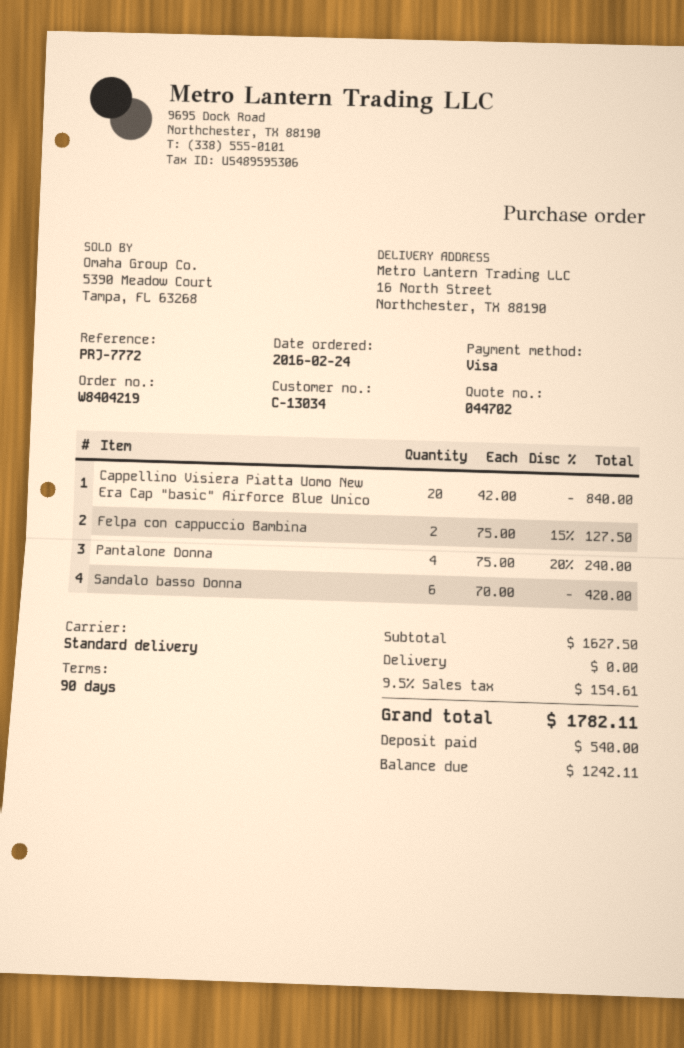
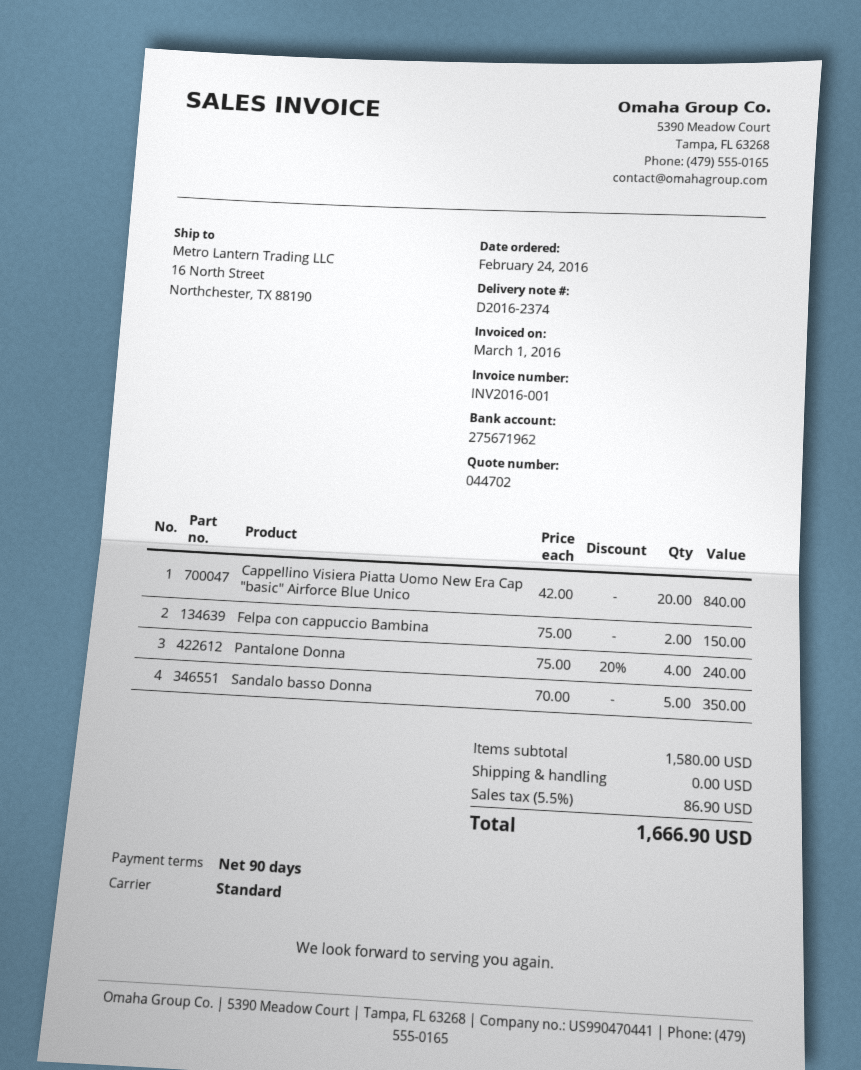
Felpa con cappuccio Bambina: 2 x 75.00 - 15% = 127.50 -> 2 x 75.00 = 150.00
Sandalo basso Donna: 6 x 70.00 = 420.00 -> 5 x 70.00 = 350.00
subtotal: 1627.50 -> 1580.00
tax: 9.5% = 154.61 -> 5.5% = 86.90
total: 1782.11 -> 1666.90

